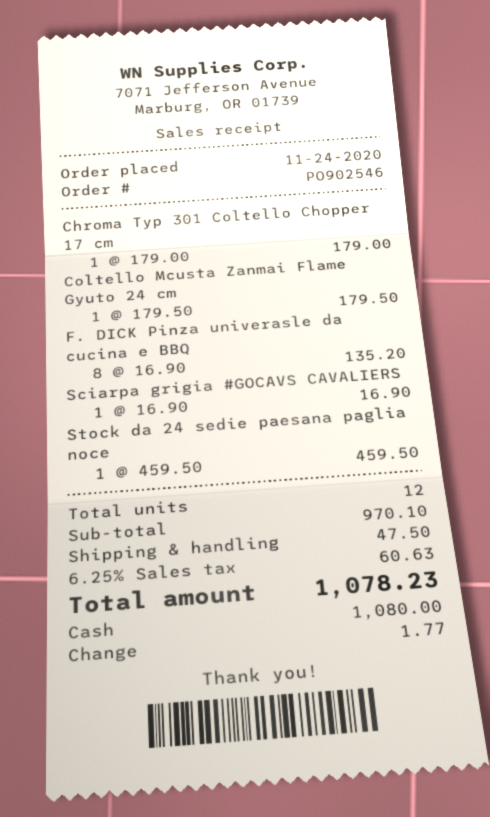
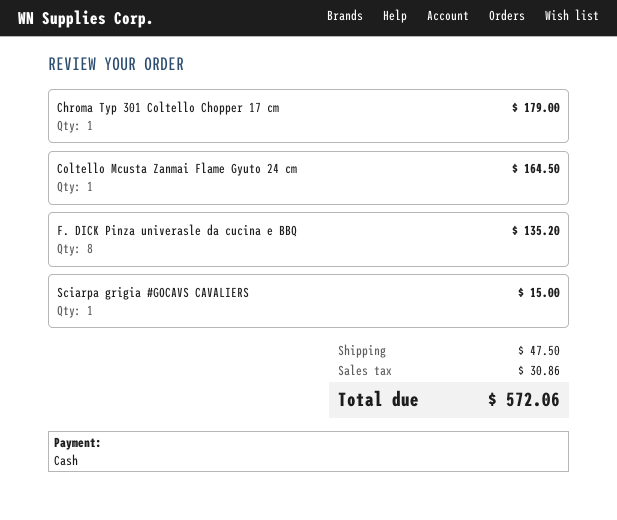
Coltello Mcusta Zanmai Flame Gyuto 24 cm: 1 for 179.50 -> 1 for 164.50
Sciarpa grigia #GOCAVS CAVALIERS: 1 for 16.90 -> 1 for 15.00
Stock da 24 sedie paesana paglia noce: 1 for 459.50 -> none
tax: 60.63 -> 30.86
total: 1078.23 -> 572.06

